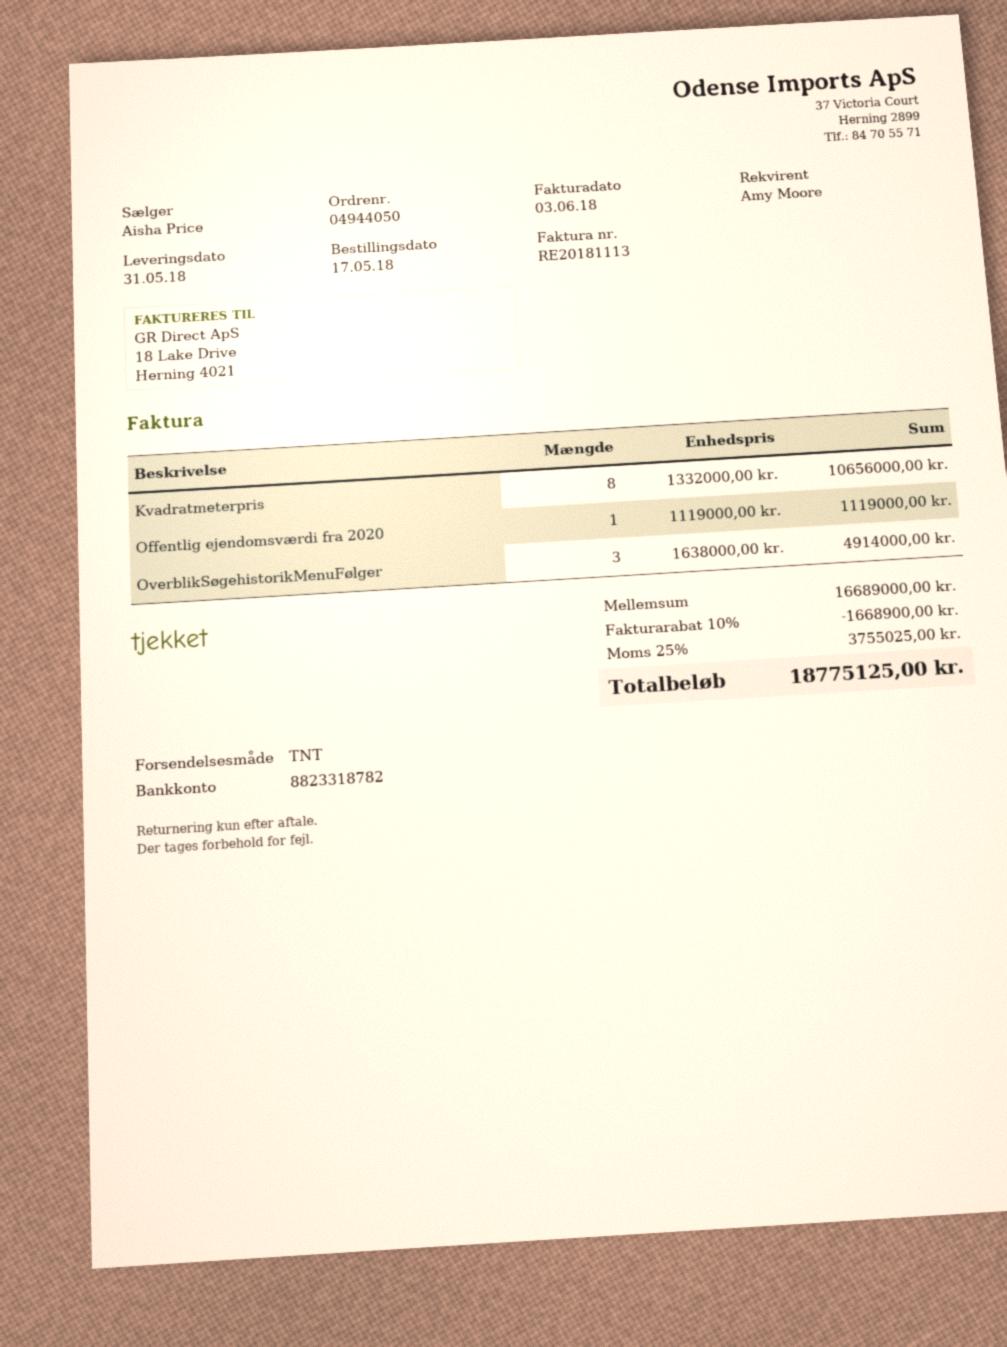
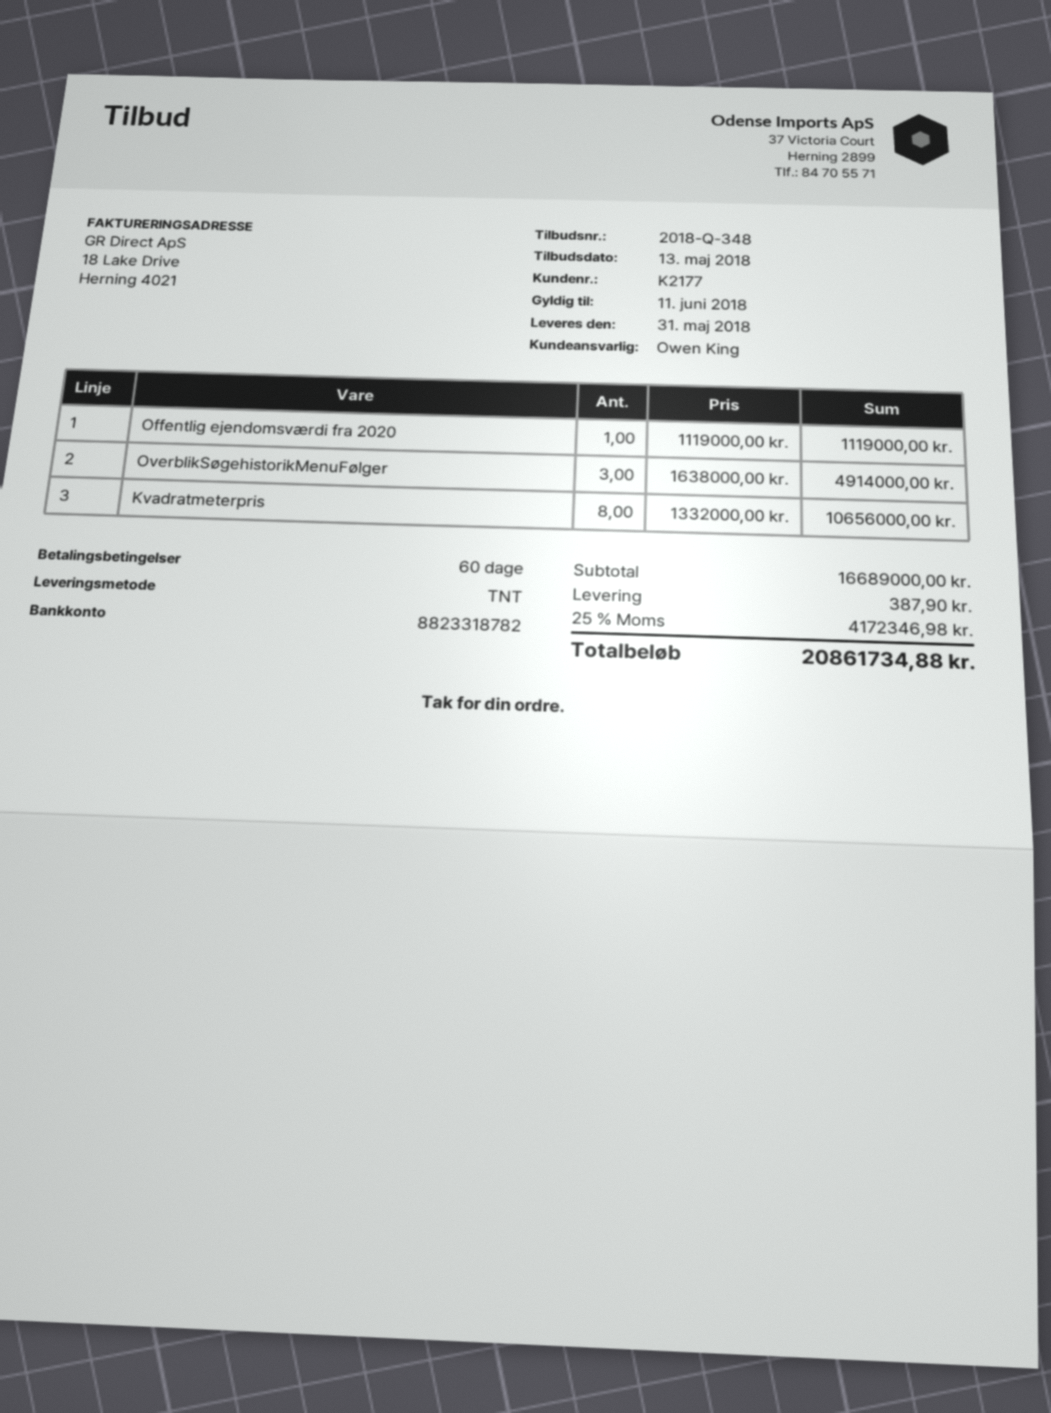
sales rep: Aisha Price -> Owen King
discount: 10% = 1668900.00 -> none
shipping: none -> 387.90
tax: 25% = 3755025.00 -> 25% = 4172346.98
total: 18775125.00 -> 20861734.88

